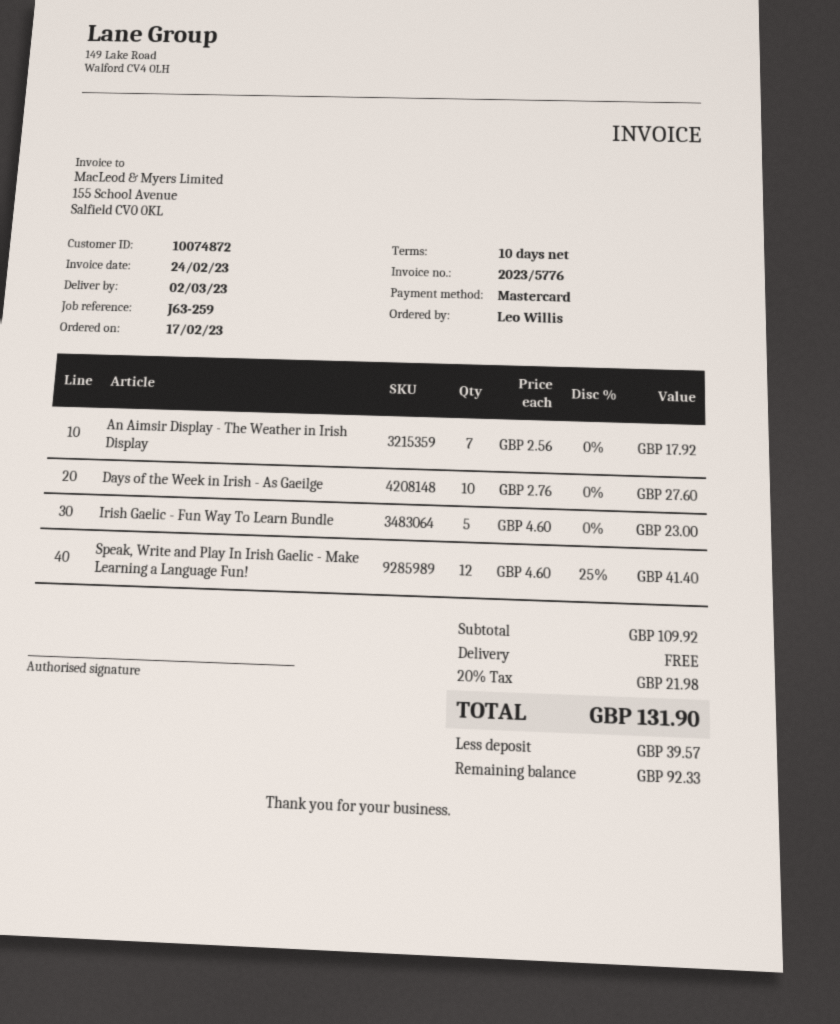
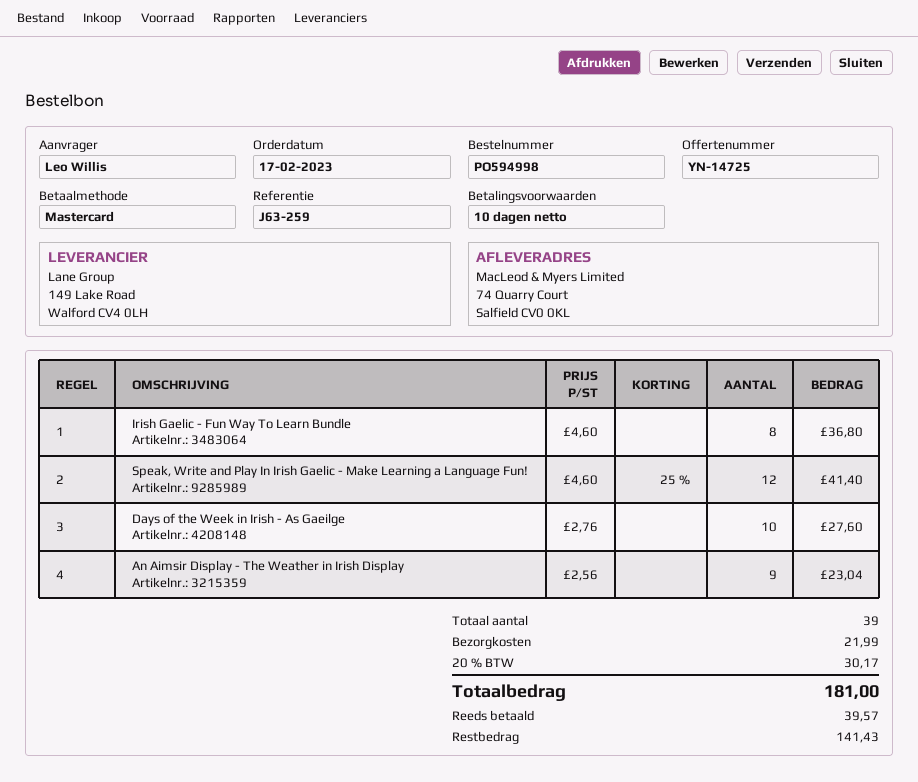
An Aimsir Display - The Weather in Irish Display: 7 x 2.56 = 17.92 -> 9 x 2.56 = 23.04
Irish Gaelic - Fun Way To Learn Bundle: 5 x 4.60 = 23.00 -> 8 x 4.60 = 36.80
shipping: 0.00 -> 21.99
tax: 20% = 21.98 -> 20% = 30.17
total: 131.90 -> 181.00
balance: 92.33 -> 141.43

